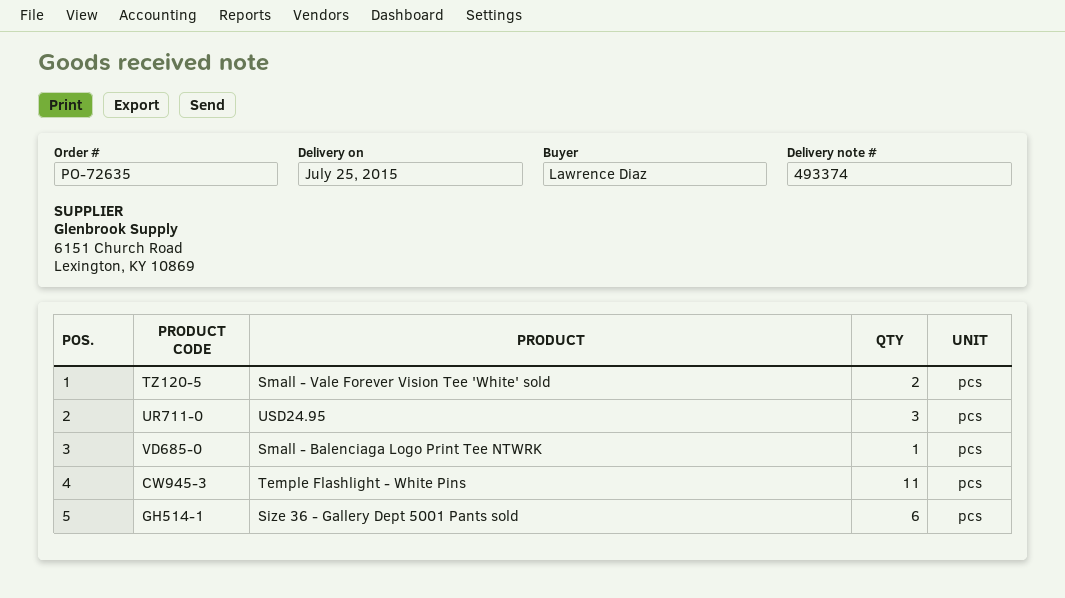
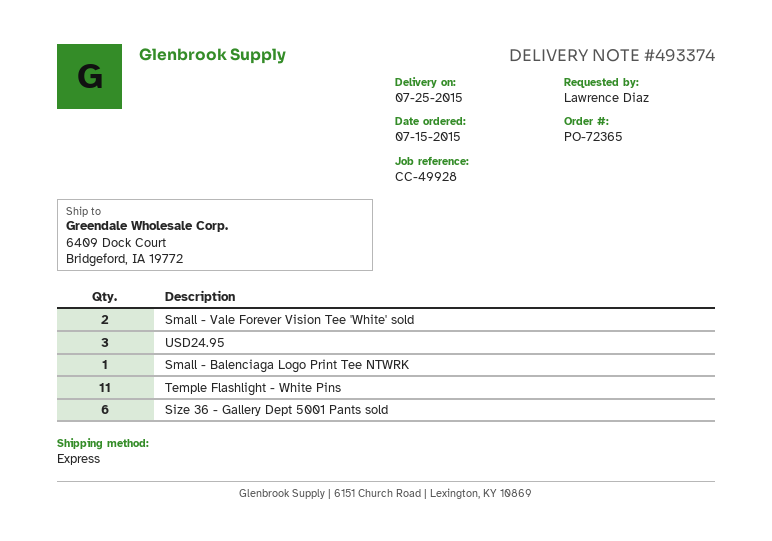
order number: PO-72635 -> PO-72365

